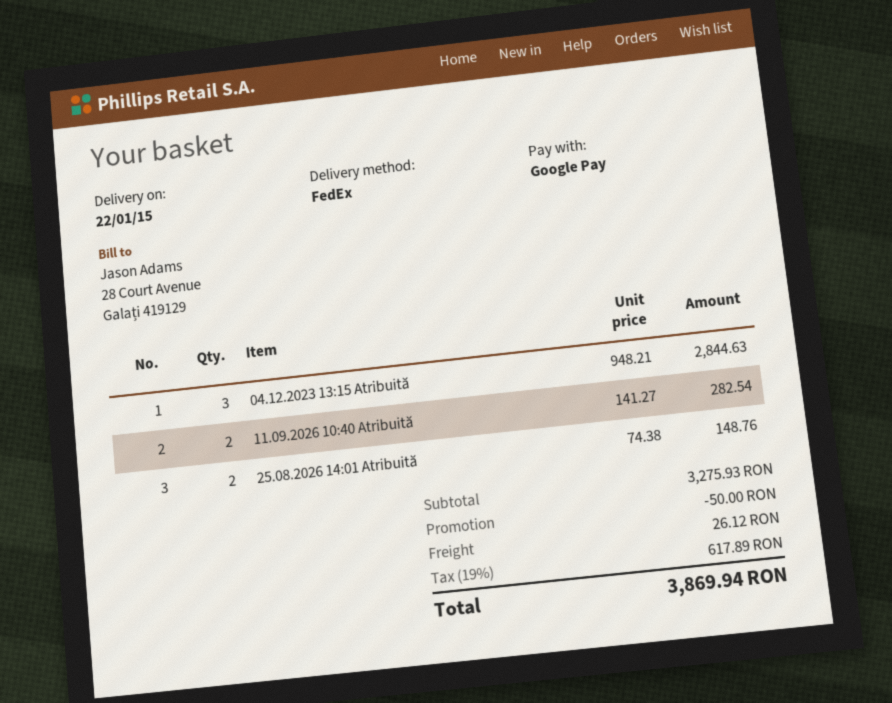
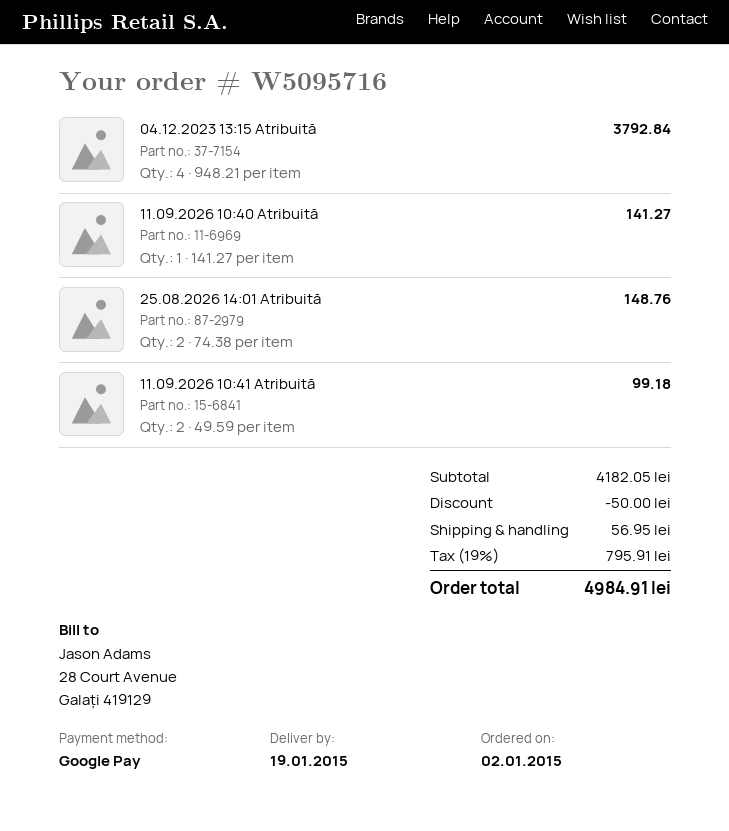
delivery date: 2015-01-22 -> 2015-01-19
04.12.2023 13:15 Atribuită: 3 x 948.21 = 2844.63 -> 4 x 948.21 = 3792.84
11.09.2026 10:40 Atribuită: 2 x 141.27 = 282.54 -> 1 x 141.27 = 141.27
11.09.2026 10:41 Atribuită: none -> 2 x 49.59 = 99.18
subtotal: 3275.93 -> 4182.05
shipping: 26.12 -> 56.95
tax: 19% = 617.89 -> 19% = 795.91
total: 3869.94 -> 4984.91

